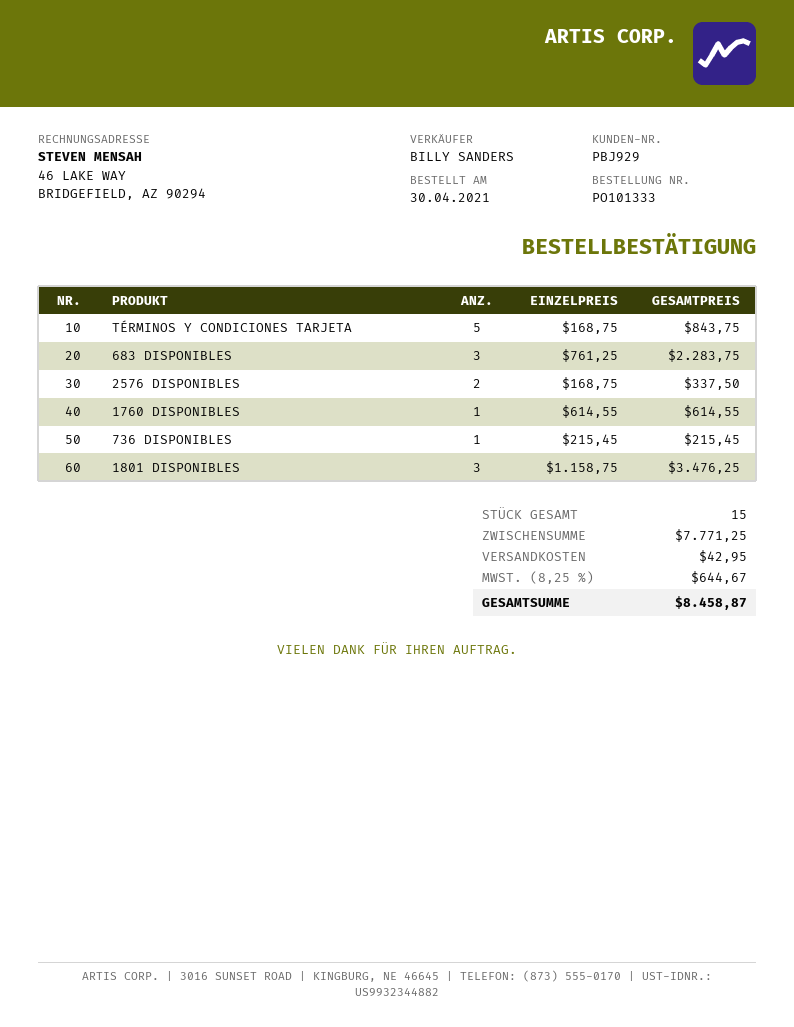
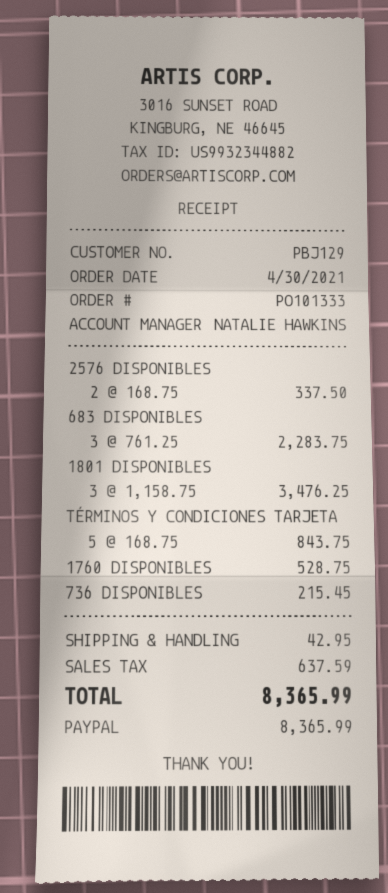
customer number: PBJ929 -> PBJ129
sales rep: BILLY SANDERS -> NATALIE HAWKINS
1760 DISPONIBLES: 1 x 614.55 = 614.55 -> 1 x 528.75 = 528.75
tax: 644.67 -> 637.59
total: 8458.87 -> 8365.99

